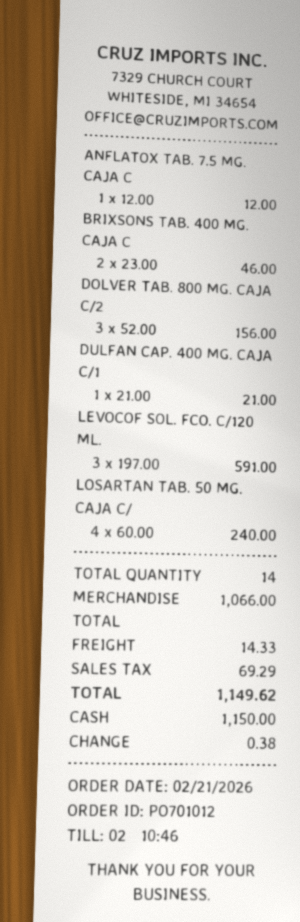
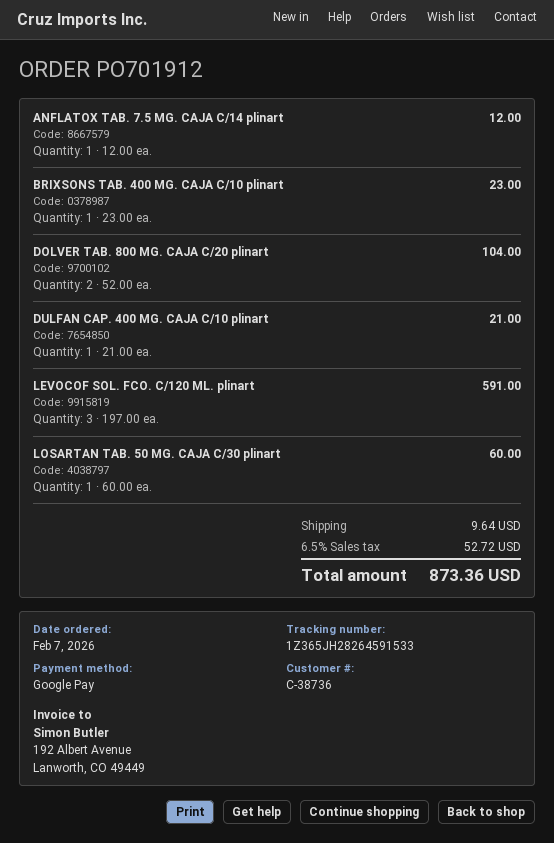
order number: PO701012 -> PO701912
order date: 2026-02-21 -> 2026-02-07
payment method: cash -> Google Pay
BRIXSONS TAB. 400 MG. CAJA C: 2 x 23.00 = 46.00 -> 1 x 23.00 = 23.00
DOLVER TAB. 800 MG. CAJA C/2: 3 x 52.00 = 156.00 -> 2 x 52.00 = 104.00
LOSARTAN TAB. 50 MG. CAJA C/: 4 x 60.00 = 240.00 -> 1 x 60.00 = 60.00
shipping: 14.33 -> 9.64
tax: 69.29 -> 52.72
total: 1149.62 -> 873.36

